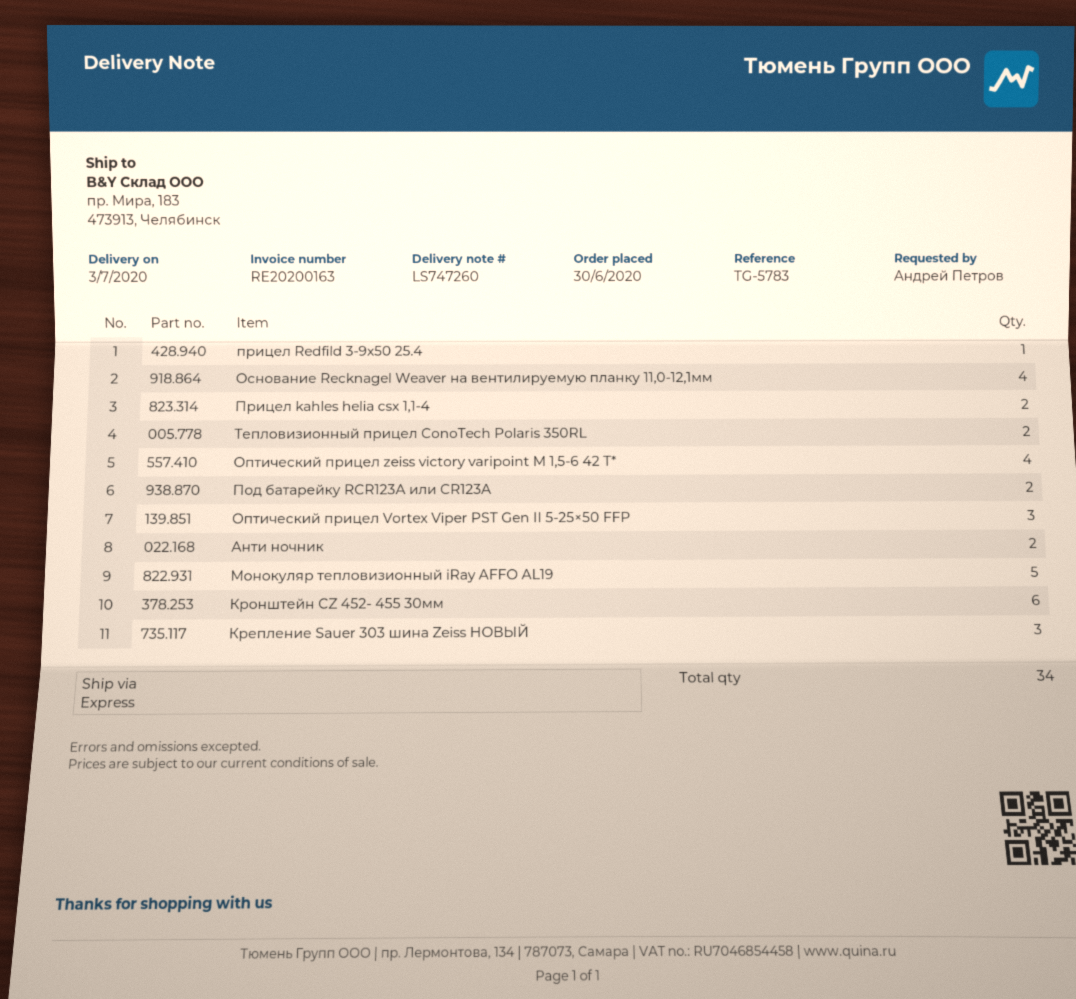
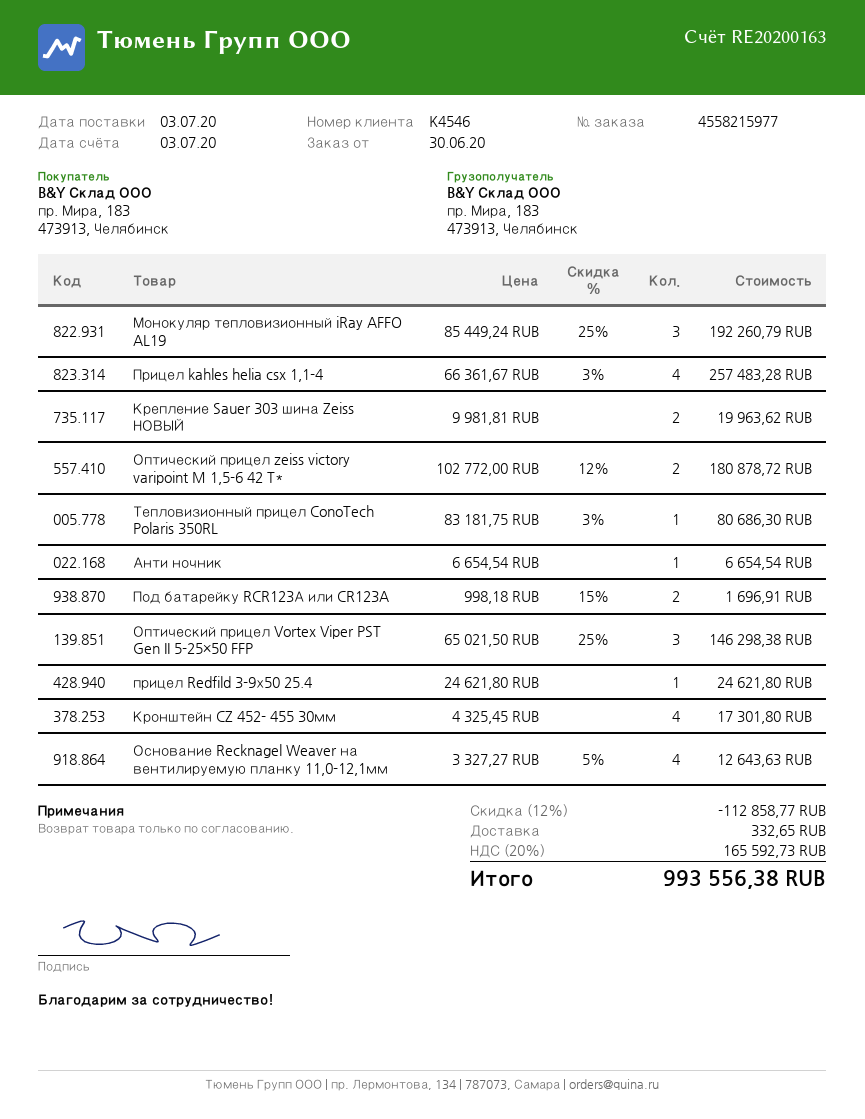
Прицел kahles helia csx 1,1-4: 2 -> 4
Тепловизионный прицел ConoTech Polaris 350RL: 2 -> 1
Оптический прицел zeiss victory varipoint M 1,5-6 42 T*: 4 -> 2
Анти ночник: 2 -> 1
Монокуляр тепловизионный iRay AFFO AL19: 5 -> 3
Кронштейн CZ 452- 455 30мм: 6 -> 4
Крепление Sauer 303 шина Zeiss НОВЫЙ: 3 -> 2

